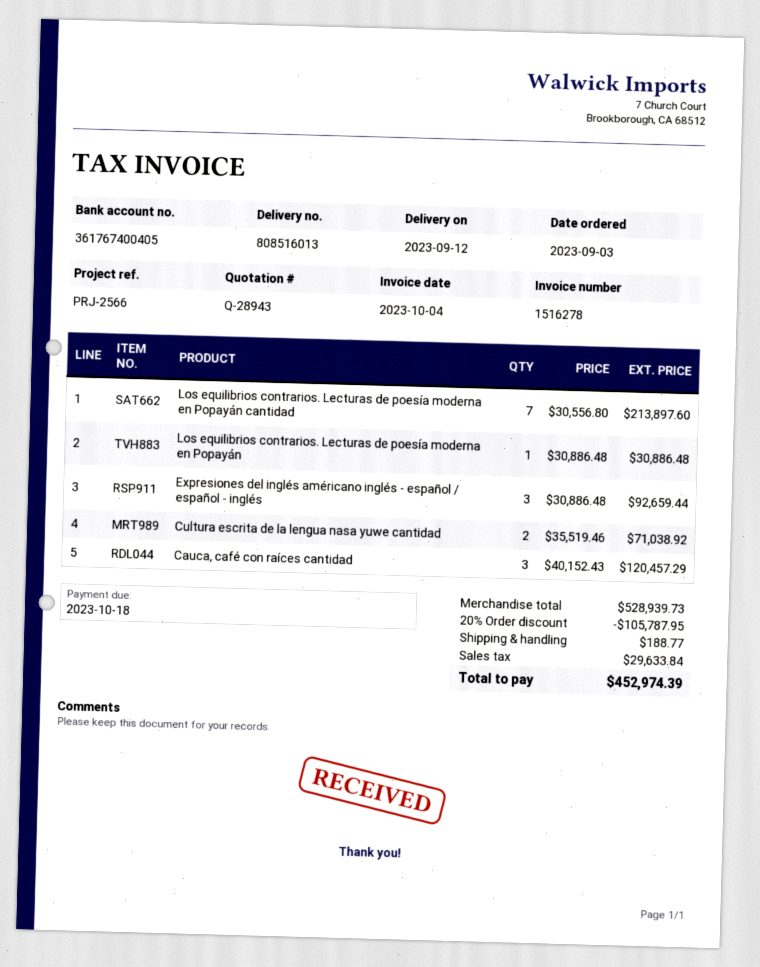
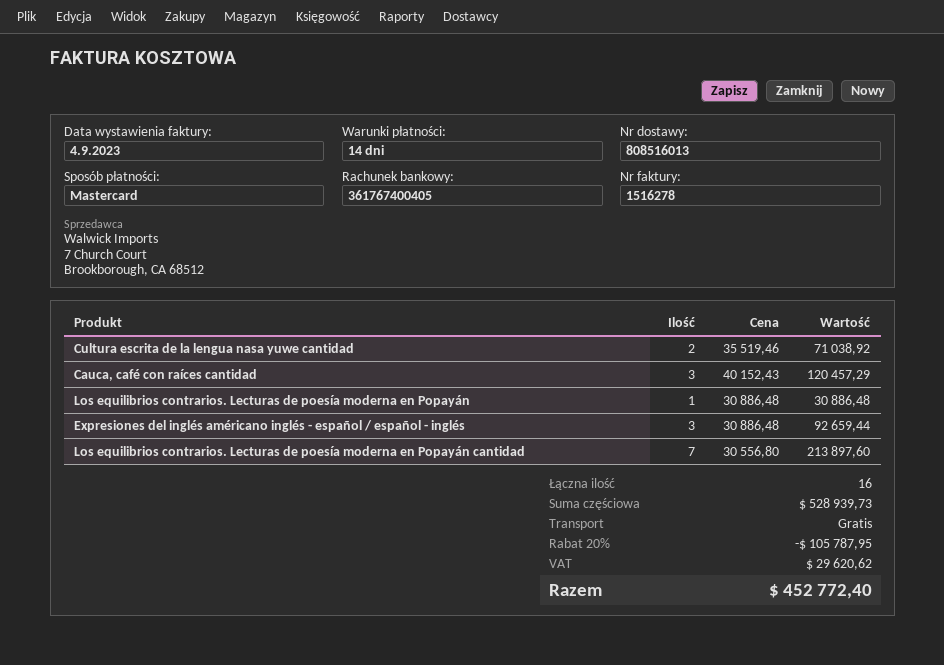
invoice date: 2023-10-04 -> 2023-09-04
shipping: 188.77 -> 0.00
tax: 29633.84 -> 29620.62
total: 452974.39 -> 452772.40

